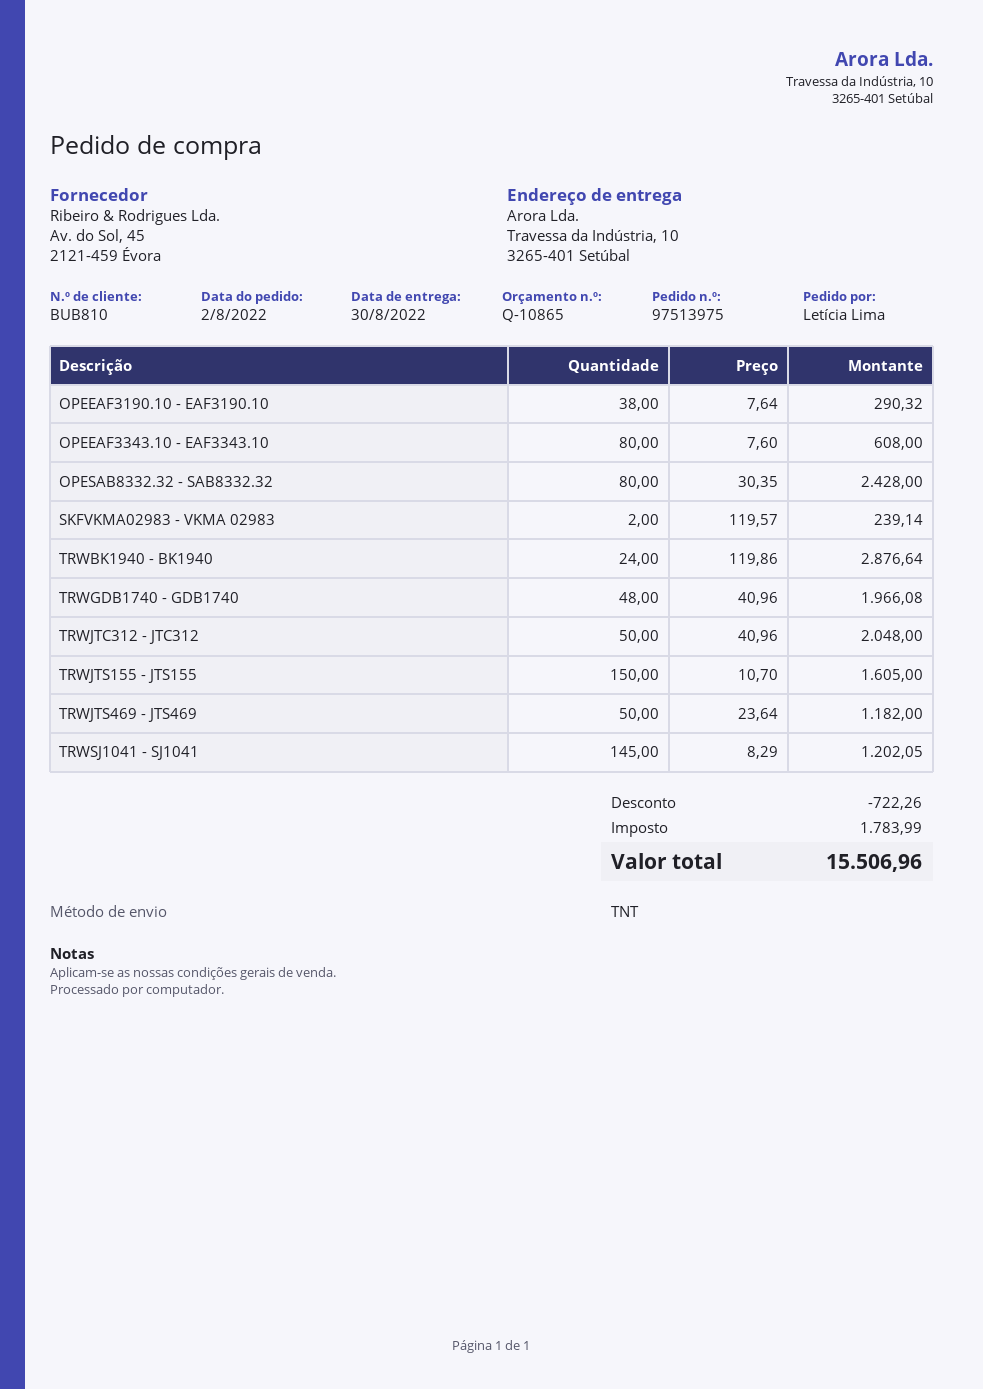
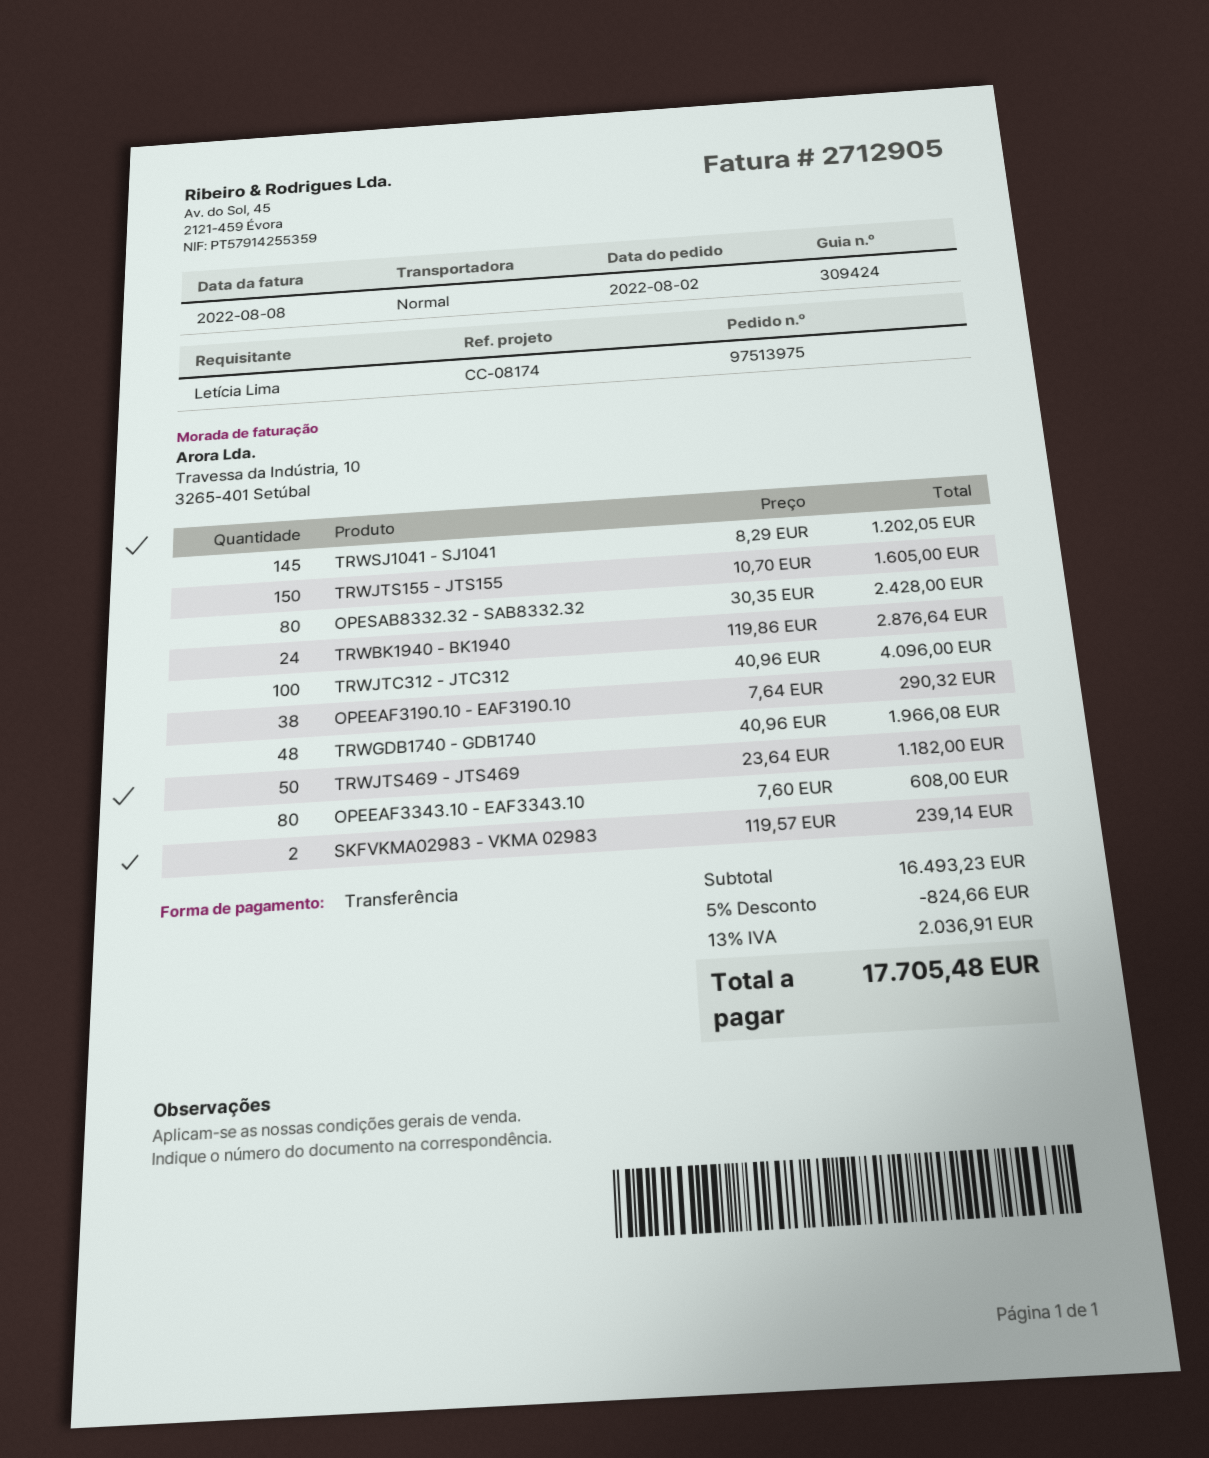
shipping method: TNT -> standard
TRWJTC312 - JTC312: 50 x 40.96 = 2048.00 -> 100 x 40.96 = 4096.00
discount: 722.26 -> 824.66
tax: 1783.99 -> 2036.91
total: 15506.96 -> 17705.48

